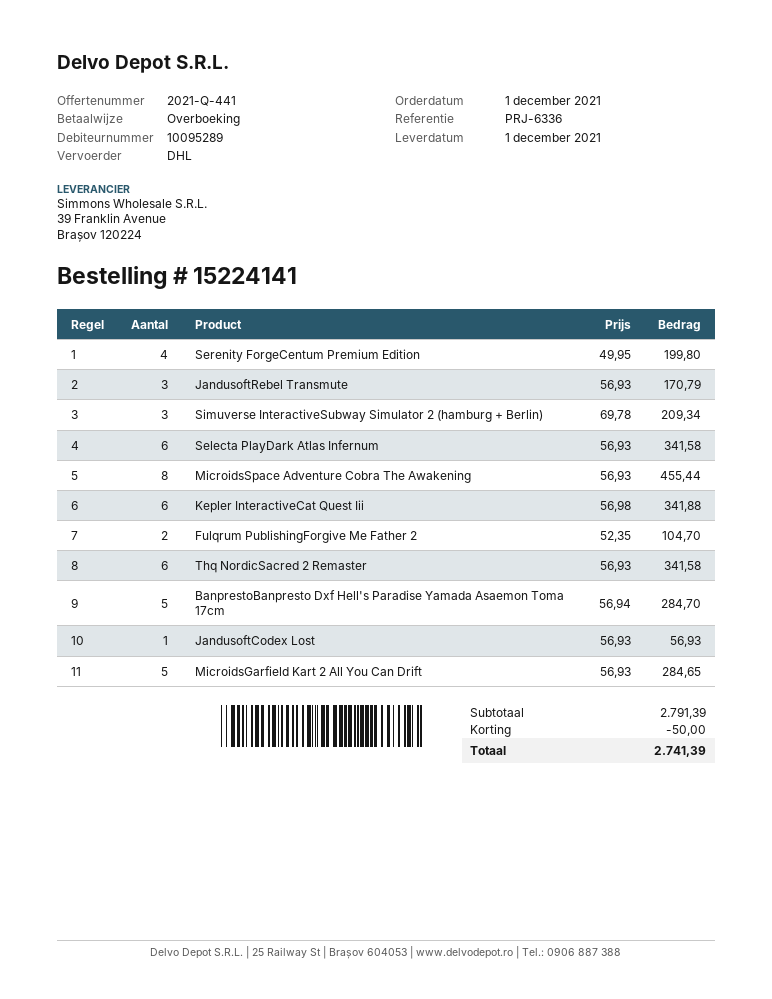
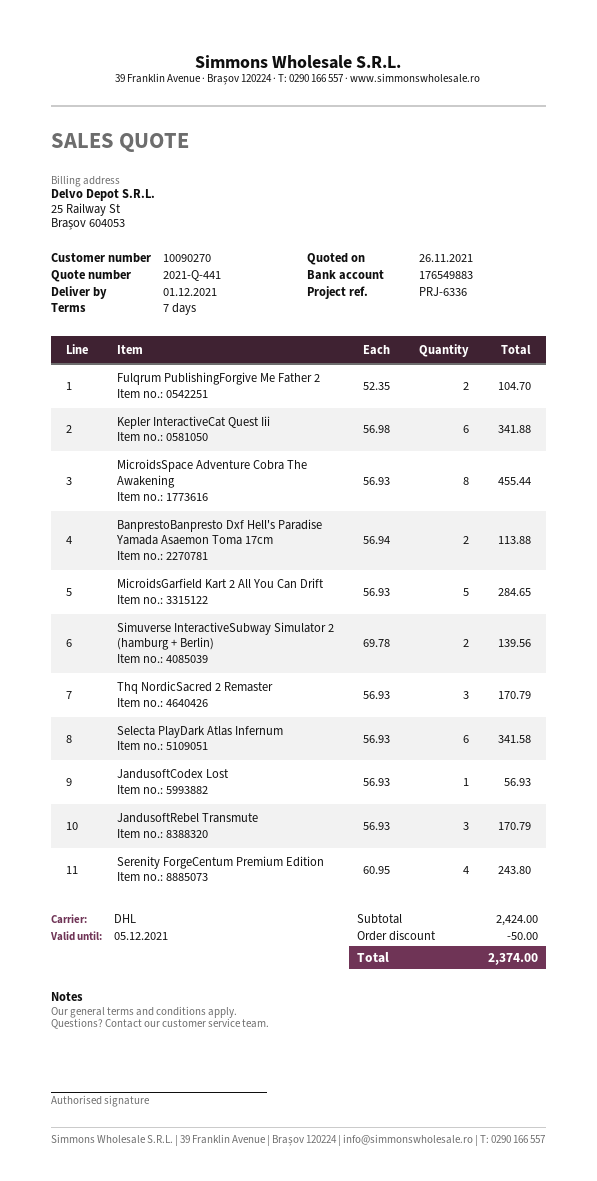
customer number: 10095289 -> 10090270
Serenity ForgeCentum Premium Edition: 4 x 49.95 = 199.80 -> 4 x 60.95 = 243.80
Simuverse InteractiveSubway Simulator 2 (hamburg + Berlin): 3 x 69.78 = 209.34 -> 2 x 69.78 = 139.56
Thq NordicSacred 2 Remaster: 6 x 56.93 = 341.58 -> 3 x 56.93 = 170.79
BanprestoBanpresto Dxf Hell's Paradise Yamada Asaemon Toma 17cm: 5 x 56.94 = 284.70 -> 2 x 56.94 = 113.88
subtotal: 2791.39 -> 2424.00
total: 2741.39 -> 2374.00

